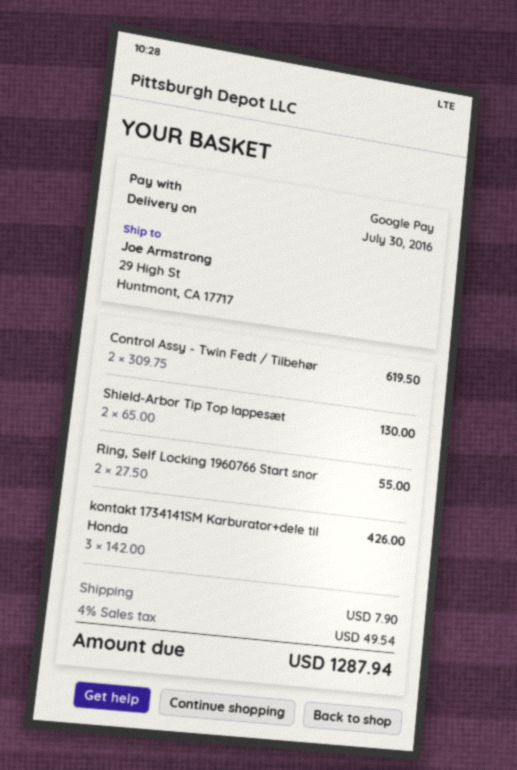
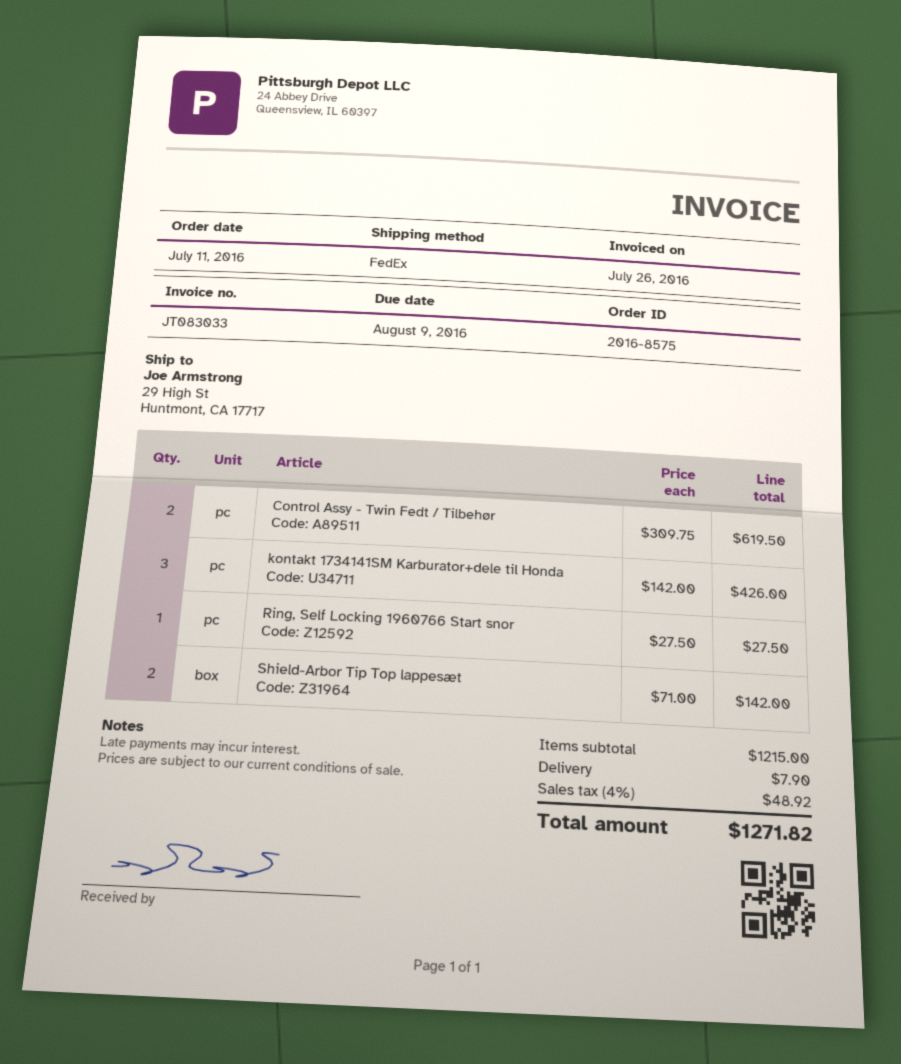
Shield-Arbor Tip Top lappesæt: 2 x 65.00 = 130.00 -> 2 x 71.00 = 142.00
Ring, Self Locking 1960766 Start snor: 2 x 27.50 = 55.00 -> 1 x 27.50 = 27.50
tax: 4% = 49.54 -> 4% = 48.92
total: 1287.94 -> 1271.82

